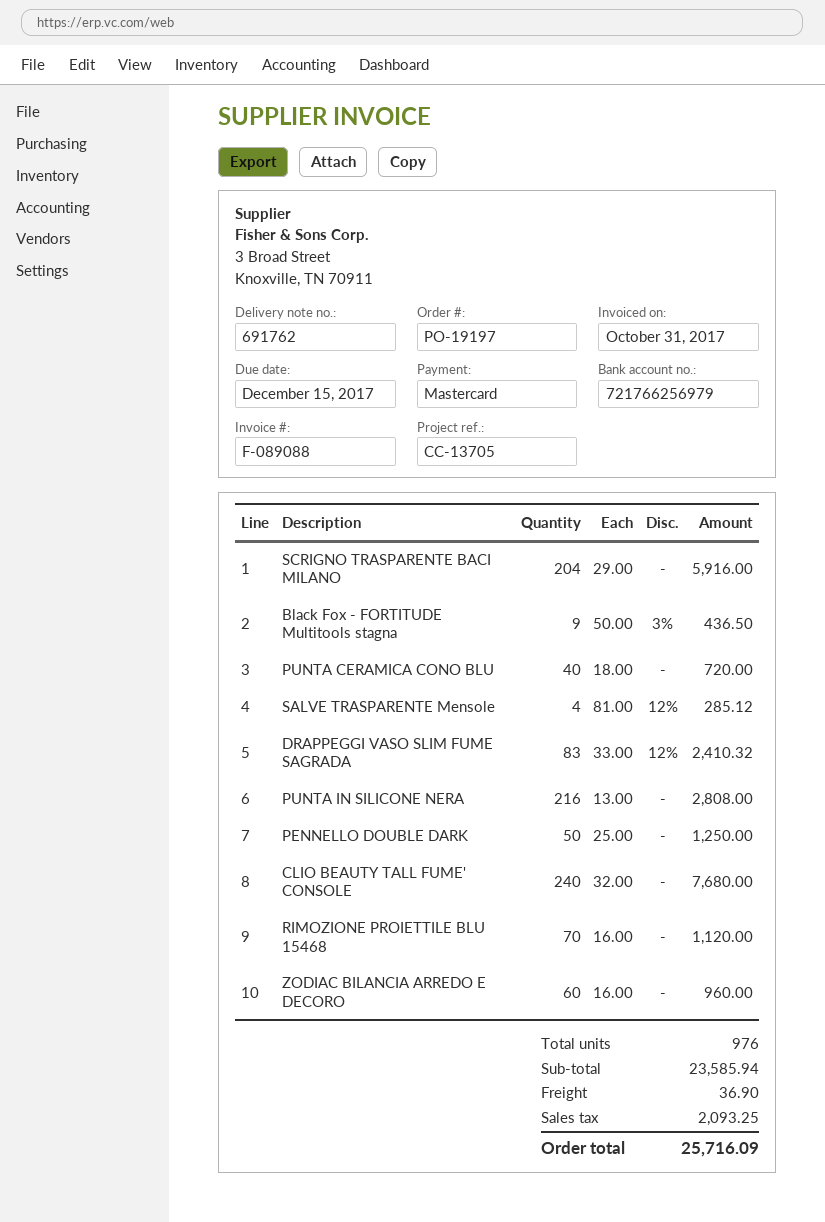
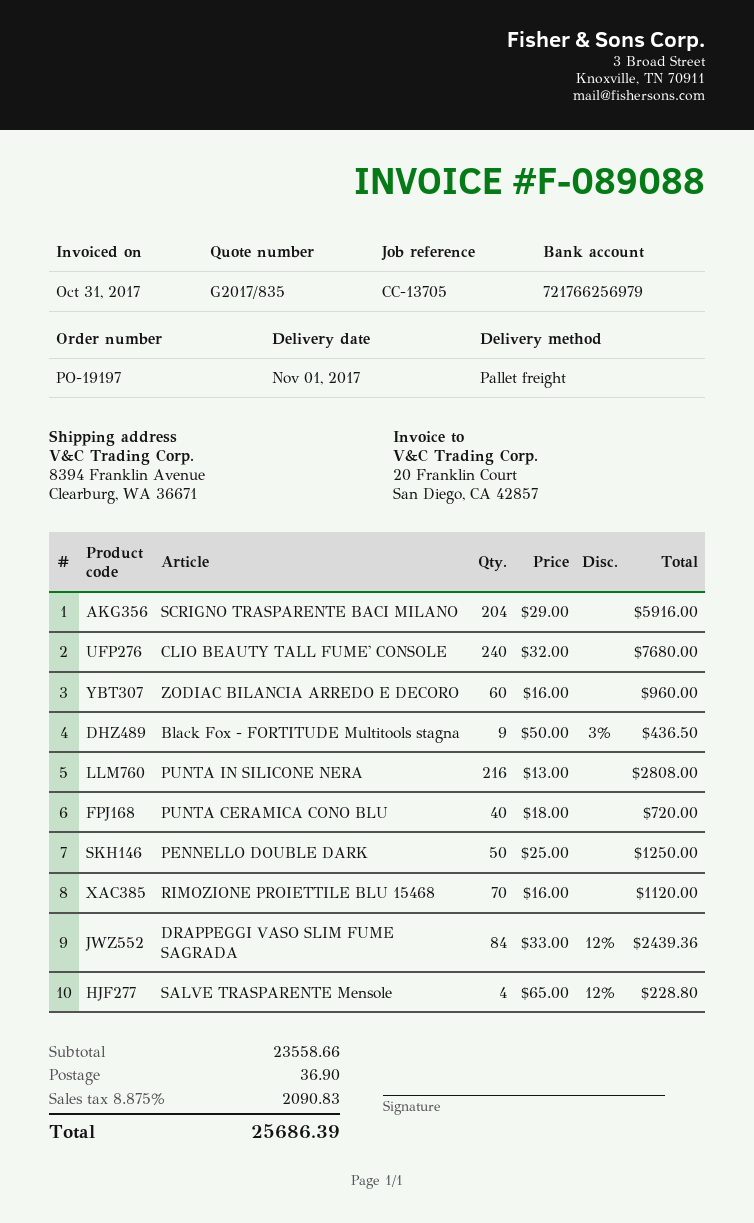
SALVE TRASPARENTE Mensole: 4 x 81.00 - 12% = 285.12 -> 4 x 65.00 - 12% = 228.80
DRAPPEGGI VASO SLIM FUME SAGRADA: 83 x 33.00 - 12% = 2410.32 -> 84 x 33.00 - 12% = 2439.36
subtotal: 23585.94 -> 23558.66
tax: 2093.25 -> 2090.83
total: 25716.09 -> 25686.39

